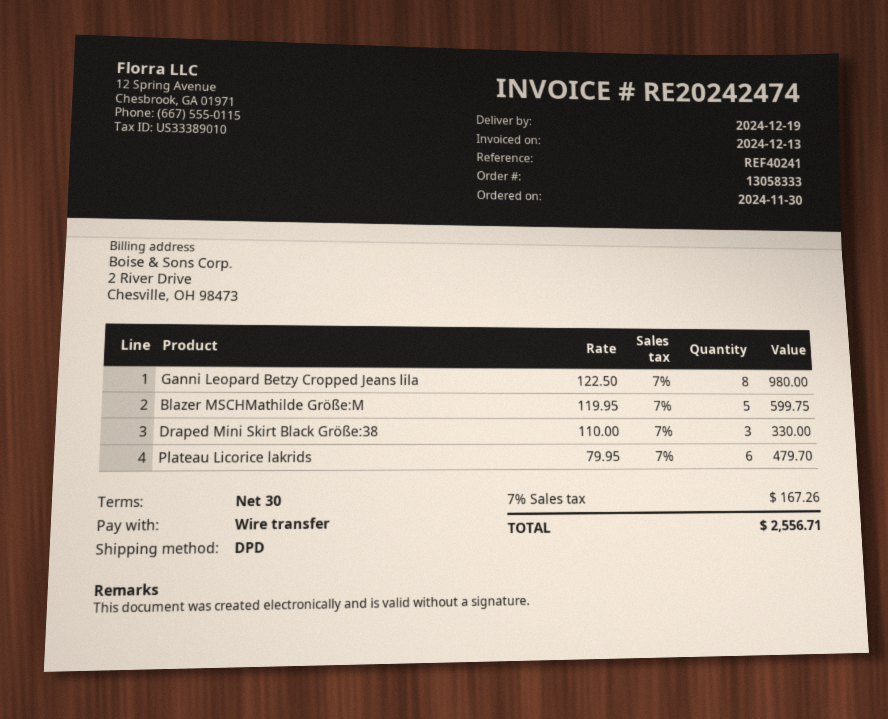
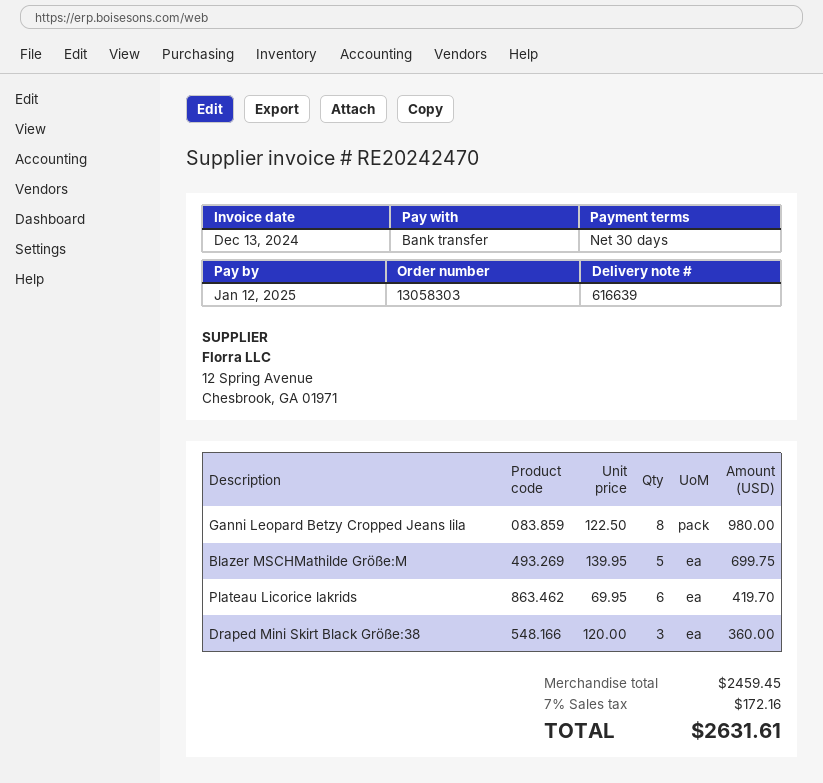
order number: 13058333 -> 13058303
invoice number: RE20242474 -> RE20242470
Blazer MSCHMathilde Größe:M: 5 x 119.95 = 599.75 -> 5 x 139.95 = 699.75
Draped Mini Skirt Black Größe:38: 3 x 110.00 = 330.00 -> 3 x 120.00 = 360.00
Plateau Licorice lakrids: 6 x 79.95 = 479.70 -> 6 x 69.95 = 419.70
tax: 7% = 167.26 -> 7% = 172.16
total: 2556.71 -> 2631.61

